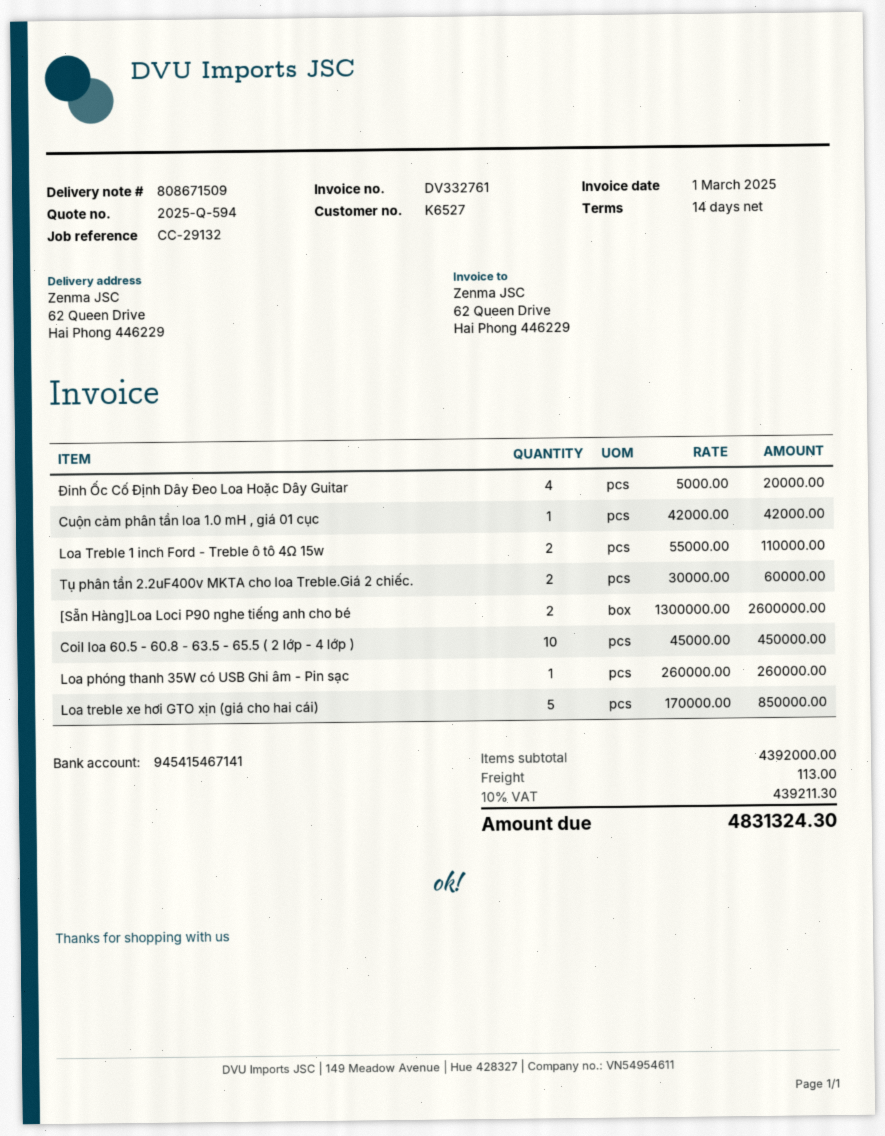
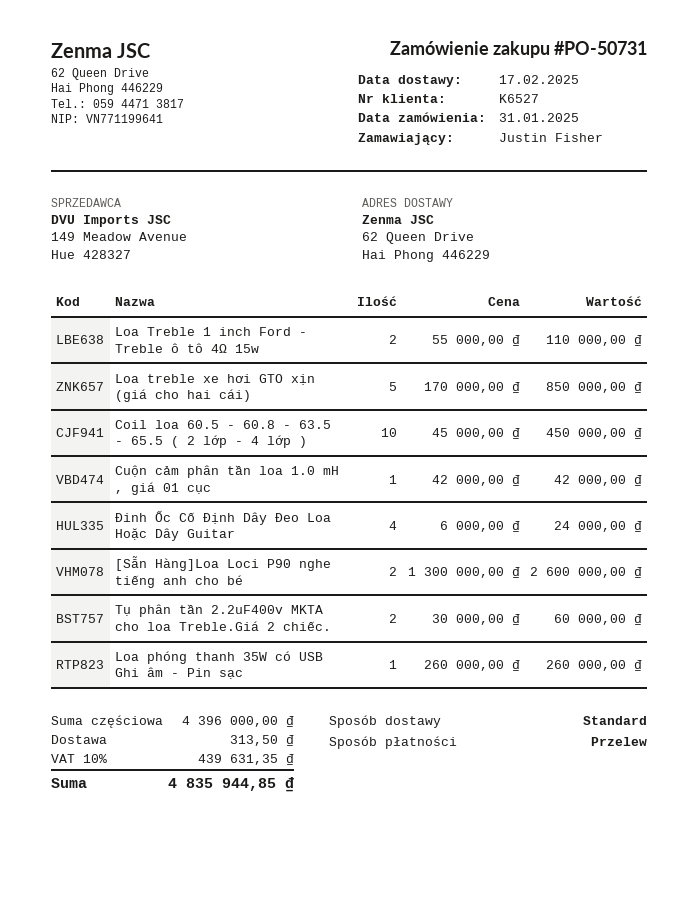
Đinh Ốc Cố Định Dây Đeo Loa Hoặc Dây Guitar: 4 x 5000.00 = 20000.00 -> 4 x 6000.00 = 24000.00
subtotal: 4392000.00 -> 4396000.00
shipping: 113.00 -> 313.50
tax: 10% = 439211.30 -> 10% = 439631.35
total: 4831324.30 -> 4835944.85

